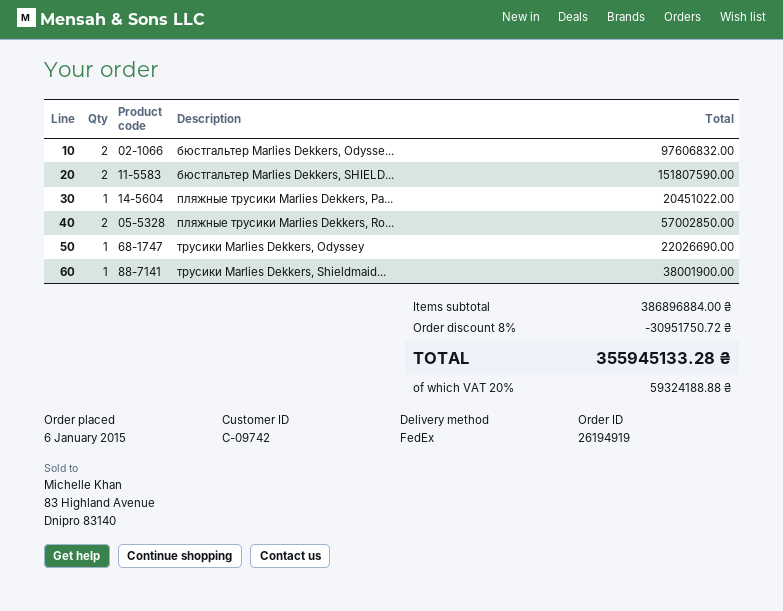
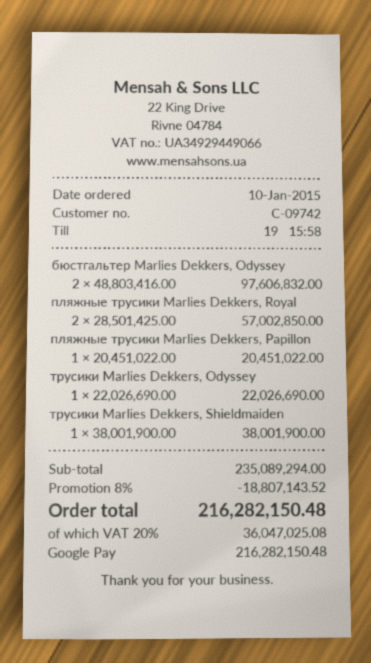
order date: 2015-01-06 -> 2015-01-10
бюстгальтер Marlies Dekkers, SHIELD...: 2 for 151807590.00 -> none
subtotal: 386896884.00 -> 235089294.00
discount: 8% = 30951750.72 -> 8% = 18807143.52
tax: 20% = 59324188.88 -> 20% = 36047025.08
total: 355945133.28 -> 216282150.48

